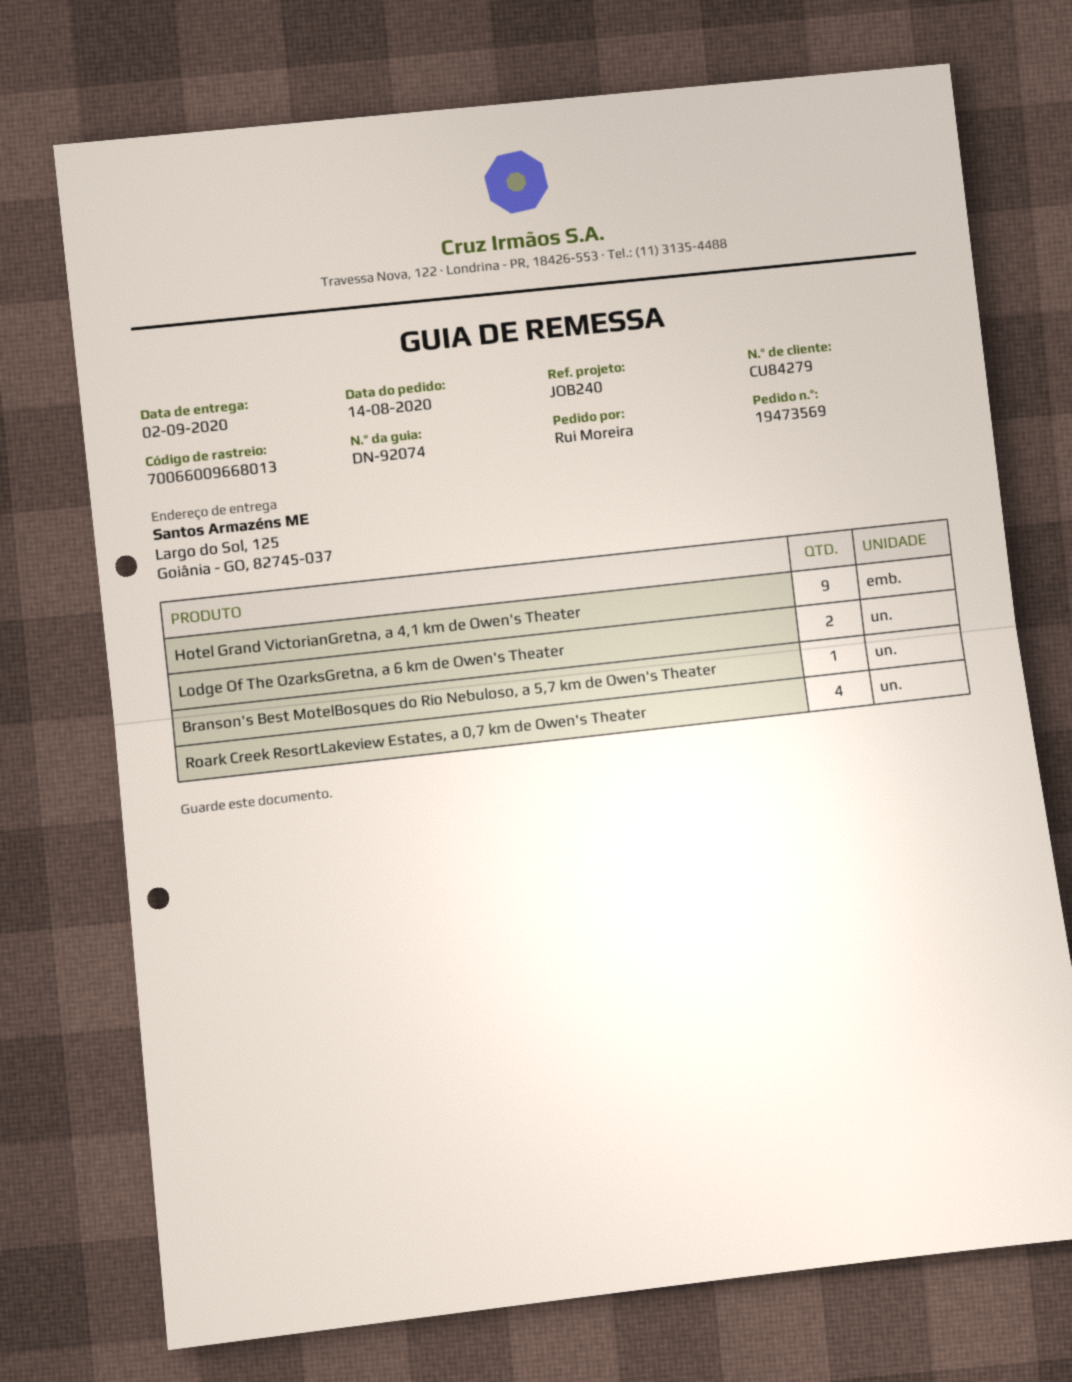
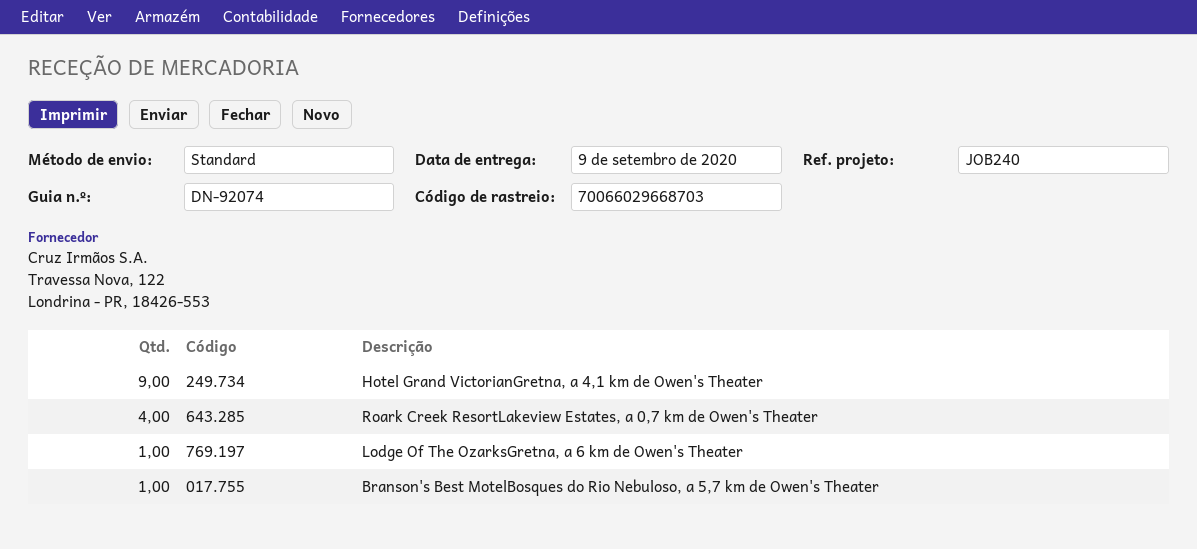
delivery date: 2020-09-02 -> 2020-09-09
tracking number: 70066009668013 -> 70066029668703
Lodge Of The OzarksGretna, a 6 km de Owen's Theater: 2 -> 1

